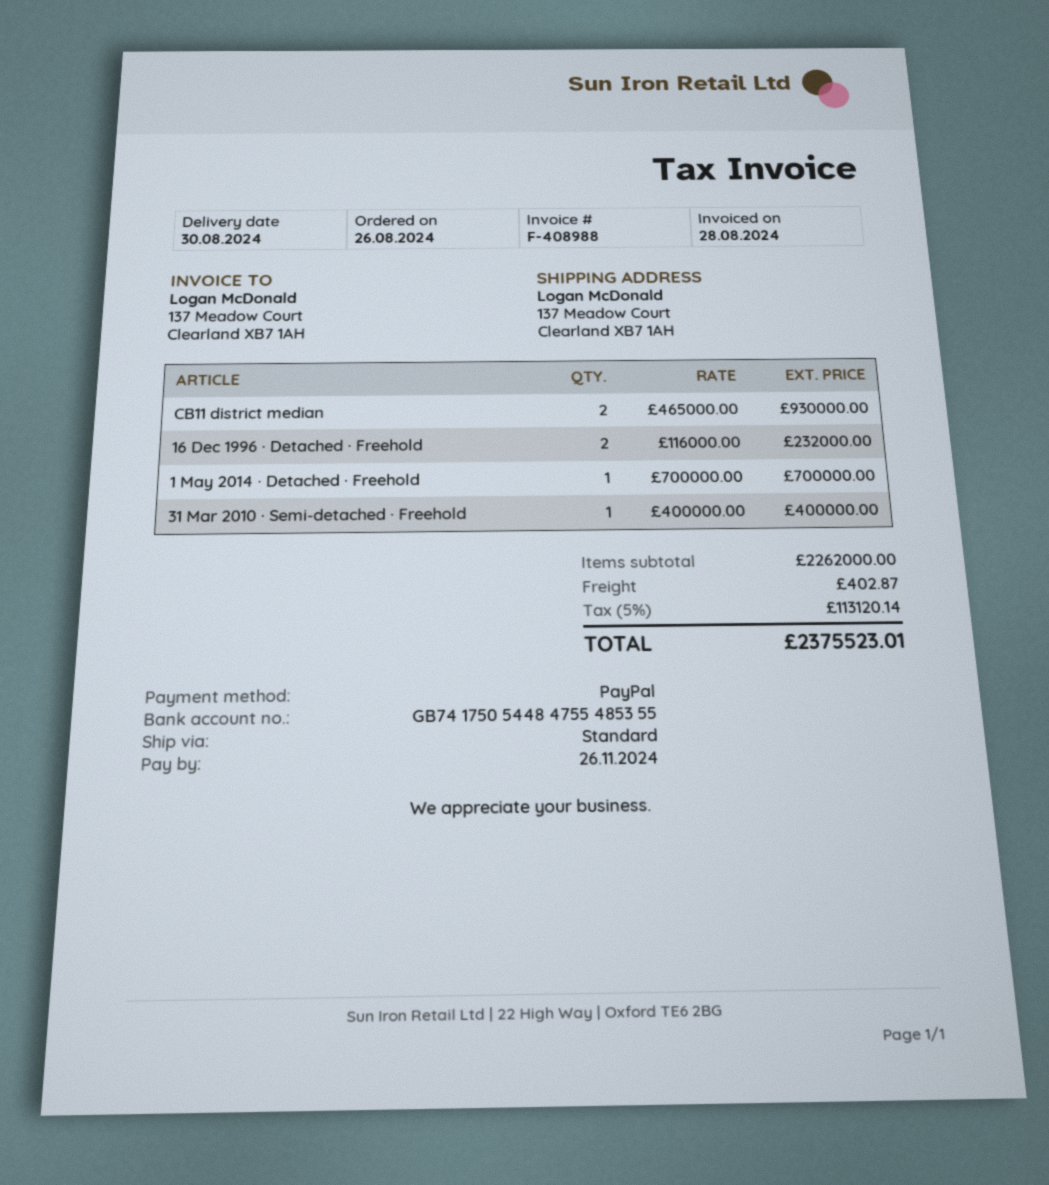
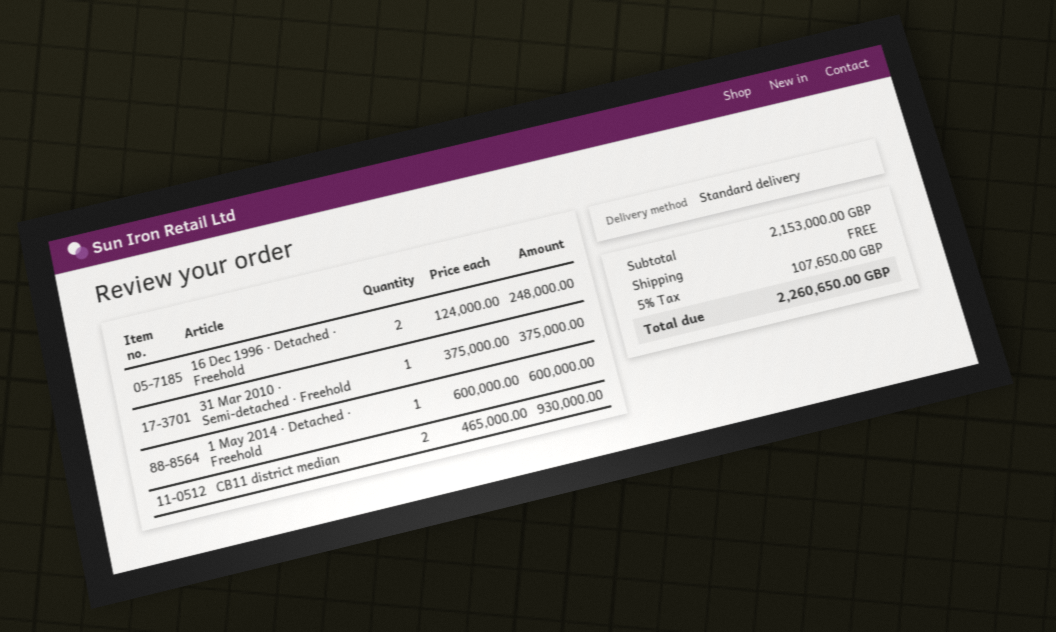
16 Dec 1996 · Detached · Freehold: 2 x 116000.00 = 232000.00 -> 2 x 124000.00 = 248000.00
1 May 2014 · Detached · Freehold: 1 x 700000.00 = 700000.00 -> 1 x 600000.00 = 600000.00
31 Mar 2010 · Semi-detached · Freehold: 1 x 400000.00 = 400000.00 -> 1 x 375000.00 = 375000.00
subtotal: 2262000.00 -> 2153000.00
shipping: 402.87 -> 0.00
tax: 5% = 113120.14 -> 5% = 107650.00
total: 2375523.01 -> 2260650.00

